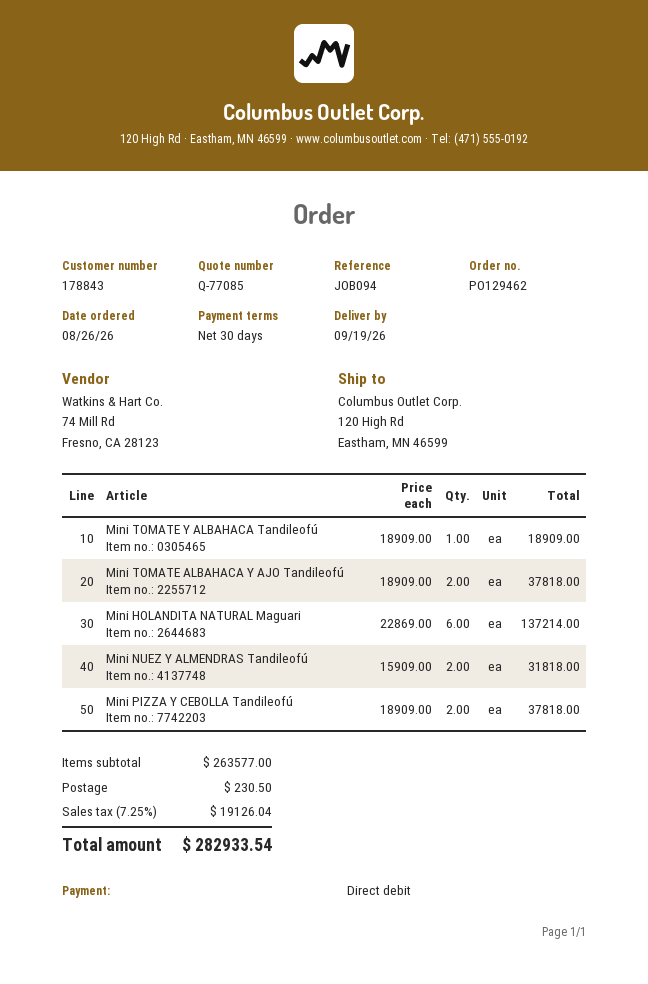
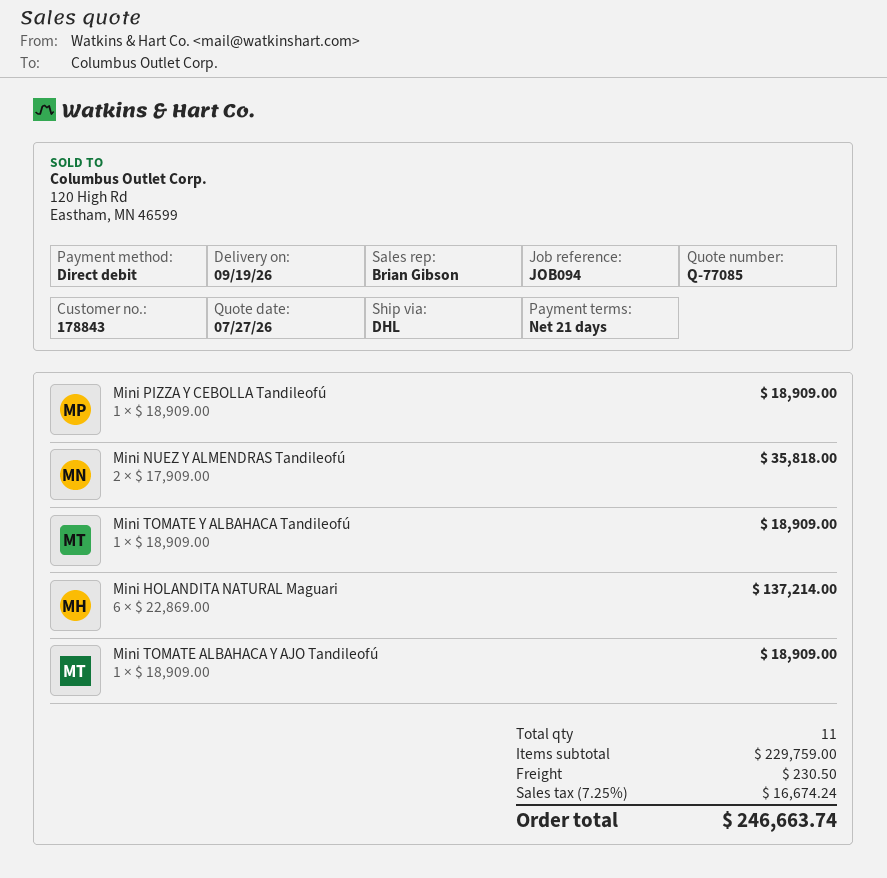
payment terms: 30 days -> 21 days
Mini TOMATE ALBAHACA Y AJO Tandileofú: 2 x 18909.00 = 37818.00 -> 1 x 18909.00 = 18909.00
Mini NUEZ Y ALMENDRAS Tandileofú: 2 x 15909.00 = 31818.00 -> 2 x 17909.00 = 35818.00
Mini PIZZA Y CEBOLLA Tandileofú: 2 x 18909.00 = 37818.00 -> 1 x 18909.00 = 18909.00
subtotal: 263577.00 -> 229759.00
tax: 7.25% = 19126.04 -> 7.25% = 16674.24
total: 282933.54 -> 246663.74

